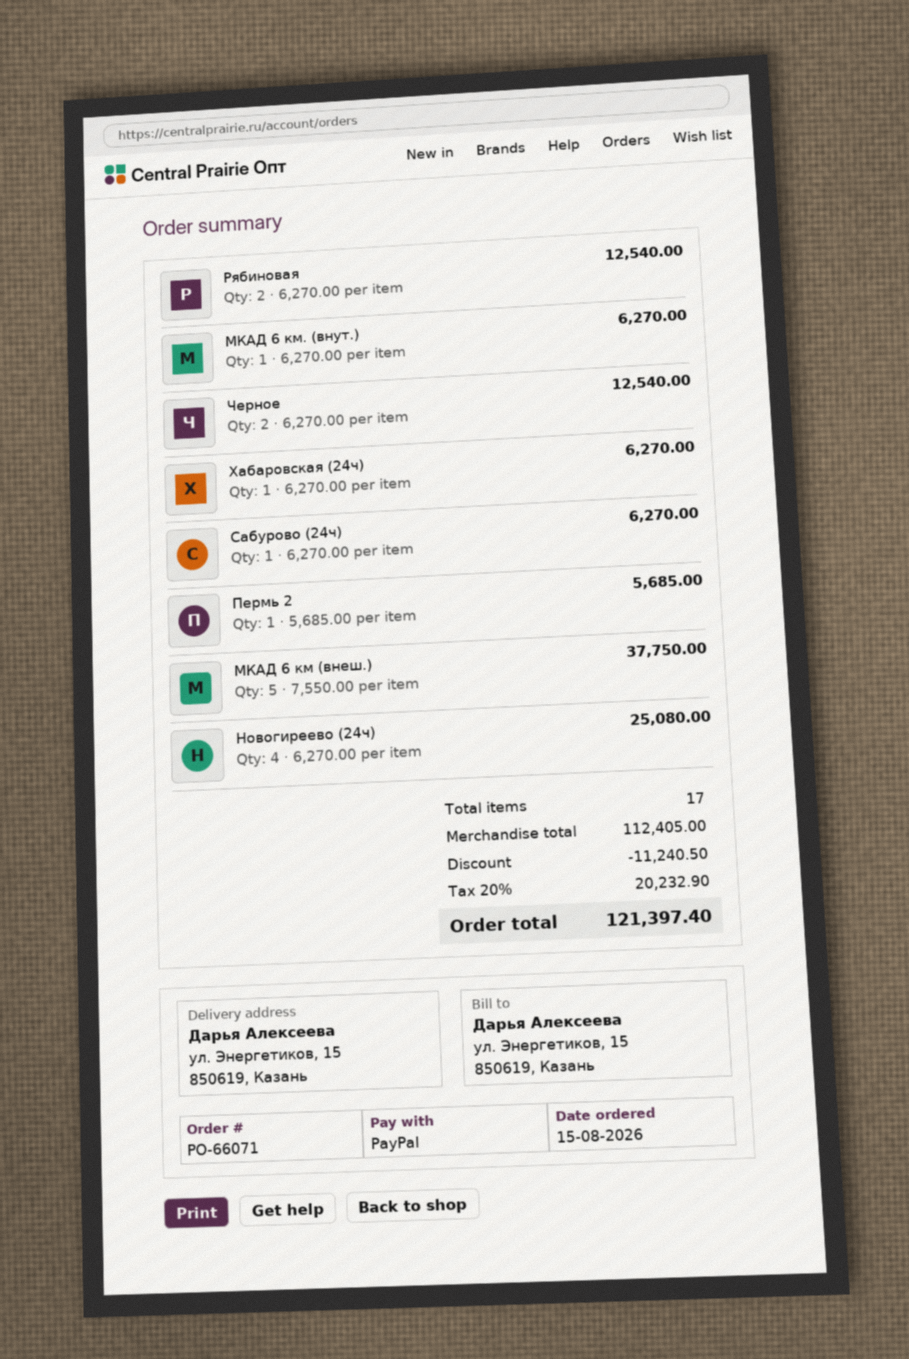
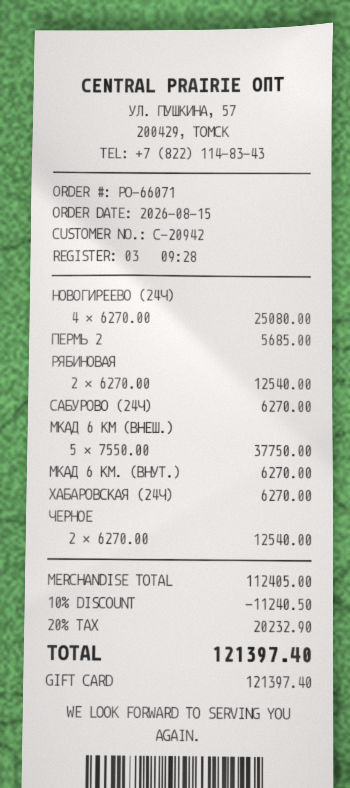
payment method: PayPal -> gift card

